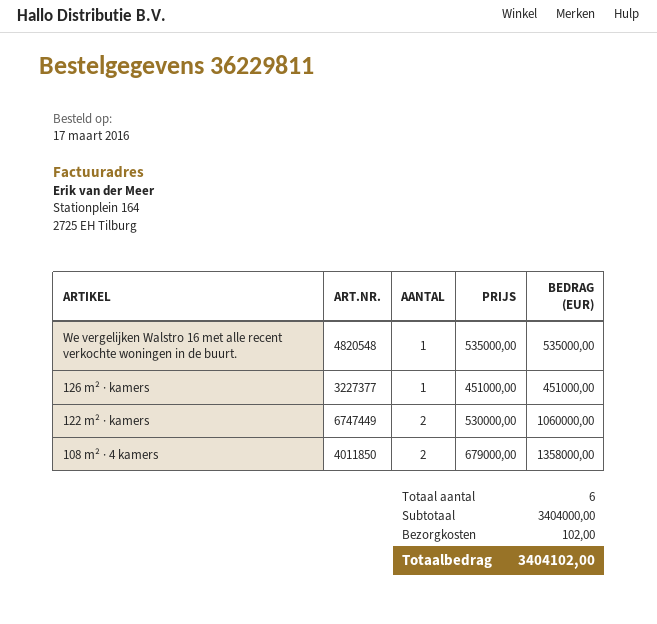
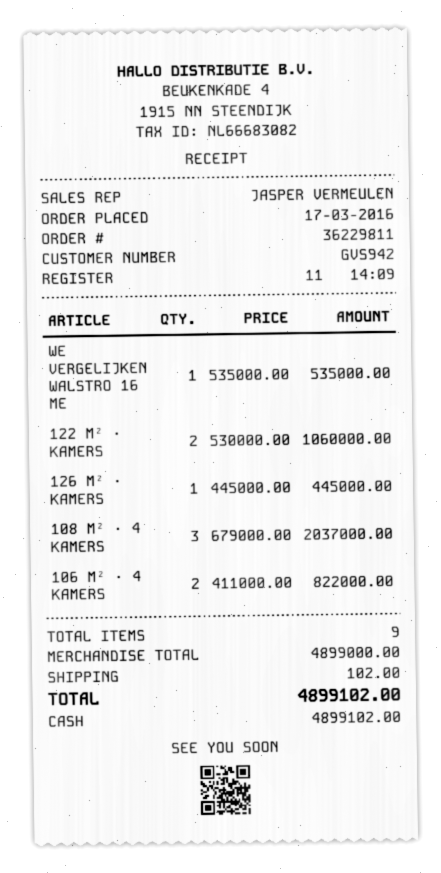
126 m² · kamers: 1 x 451000.00 = 451000.00 -> 1 x 445000.00 = 445000.00
108 m² · 4 kamers: 2 x 679000.00 = 1358000.00 -> 3 x 679000.00 = 2037000.00
106 M² · 4 KAMERS: none -> 2 x 411000.00 = 822000.00
total quantity: 6 -> 9
subtotal: 3404000.00 -> 4899000.00
total: 3404102.00 -> 4899102.00

